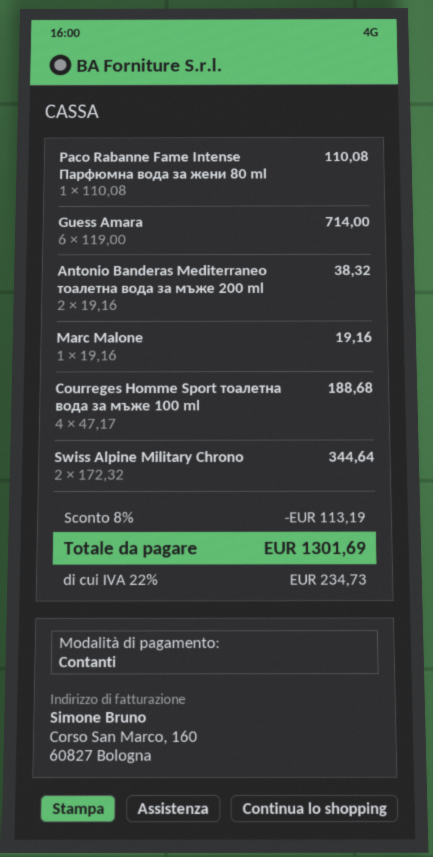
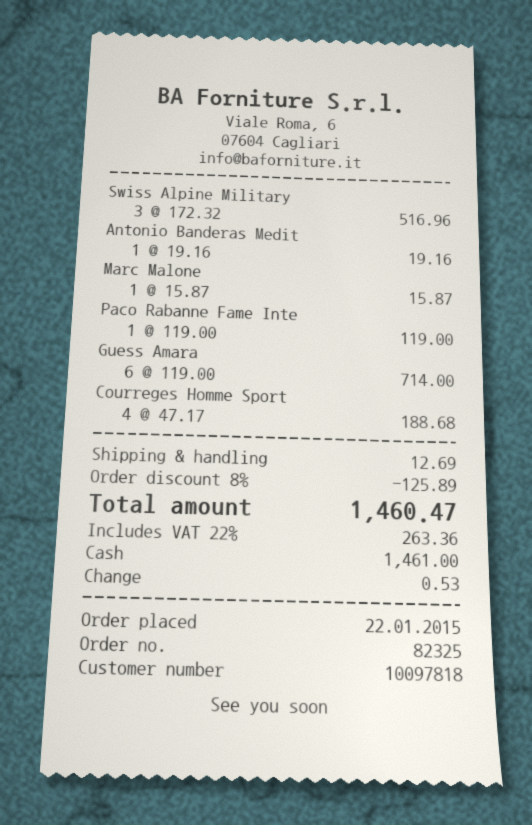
Paco Rabanne Fame Intense Парфюмна вода за жени 80 ml: 1 x 110.08 = 110.08 -> 1 x 119.00 = 119.00
Antonio Banderas Mediterraneo тоалетна вода за мъже 200 ml: 2 x 19.16 = 38.32 -> 1 x 19.16 = 19.16
Marc Malone: 1 x 19.16 = 19.16 -> 1 x 15.87 = 15.87
Swiss Alpine Military Chrono: 2 x 172.32 = 344.64 -> 3 x 172.32 = 516.96
discount: 8% = 113.19 -> 8% = 125.89
shipping: none -> 12.69
tax: 22% = 234.73 -> 22% = 263.36
total: 1301.69 -> 1460.47

